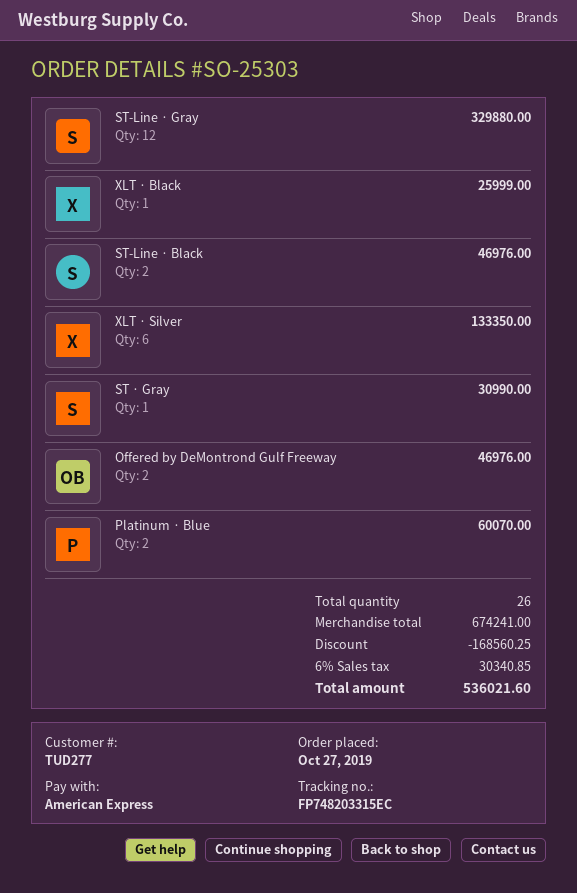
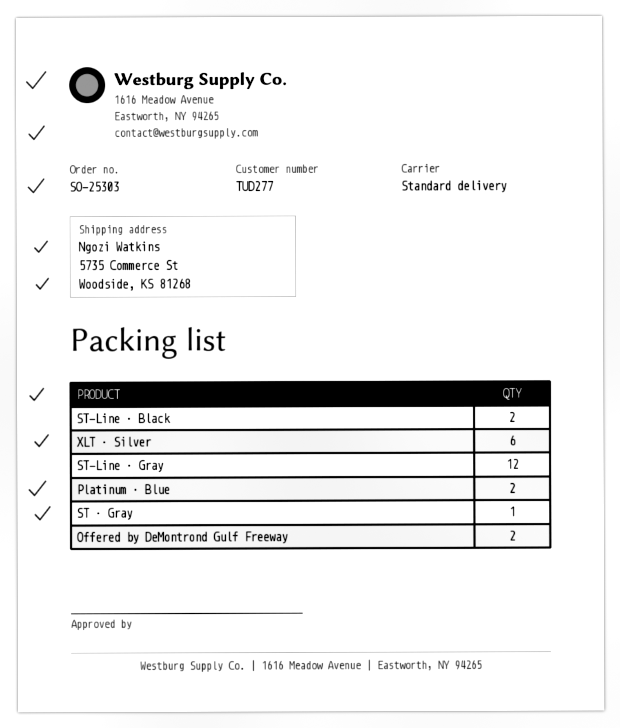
XLT · Black: 1 -> none

